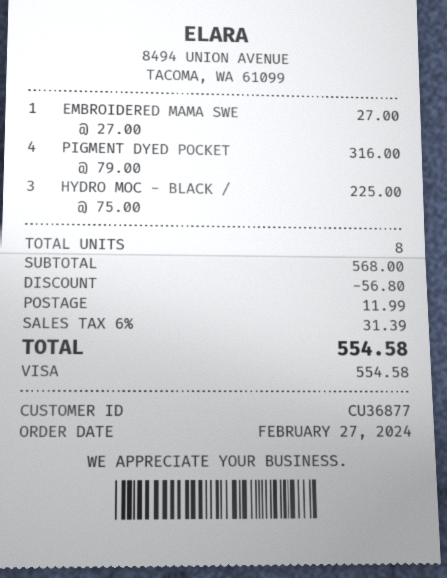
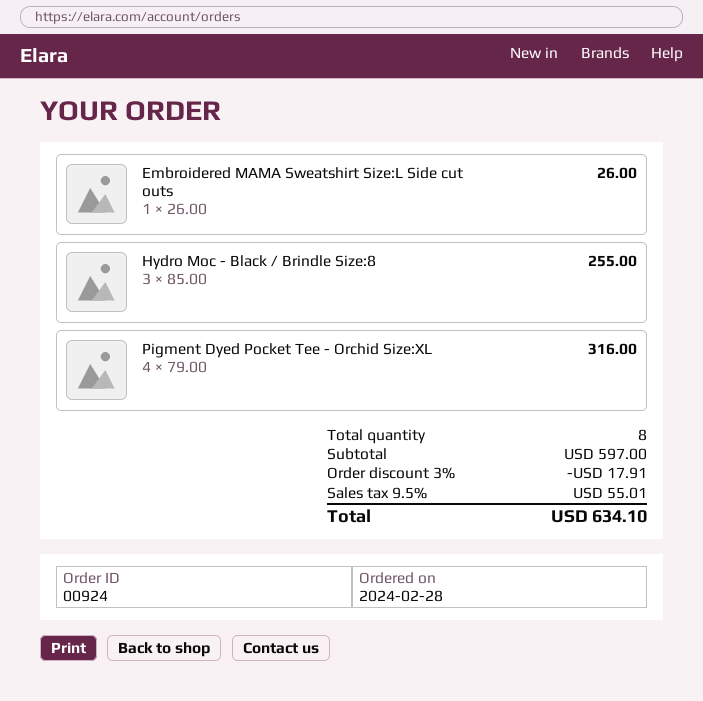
order date: 2024-02-27 -> 2024-02-28
EMBROIDERED MAMA SWE: 1 x 27.00 = 27.00 -> 1 x 26.00 = 26.00
HYDRO MOC - BLACK /: 3 x 75.00 = 225.00 -> 3 x 85.00 = 255.00
subtotal: 568.00 -> 597.00
discount: 56.80 -> 17.91
shipping: 11.99 -> none
tax: 6% = 31.39 -> 9.5% = 55.01
total: 554.58 -> 634.10

